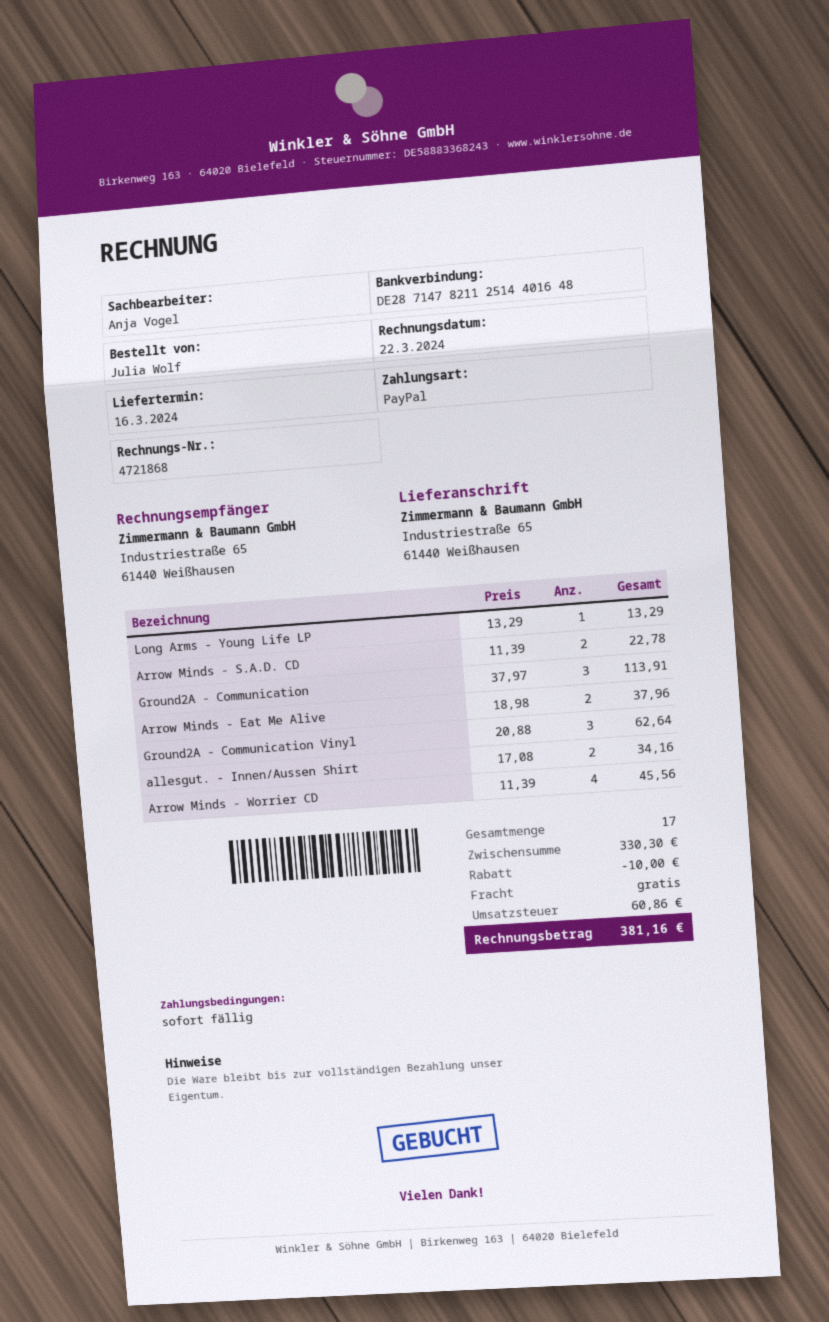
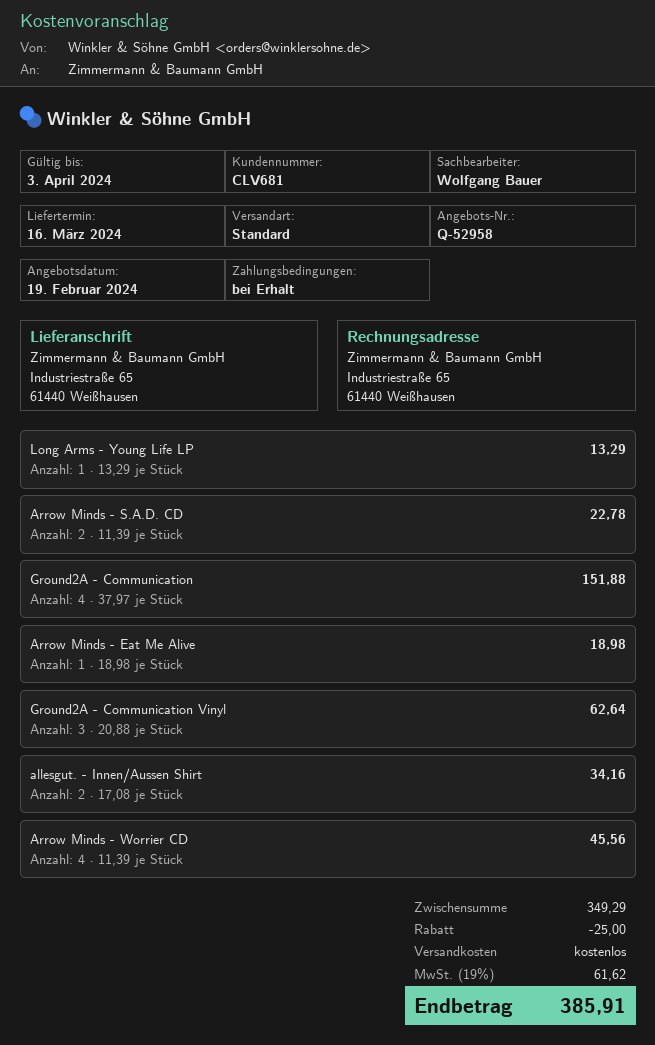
sales rep: Anja Vogel -> Wolfgang Bauer
Ground2A - Communication: 3 x 37.97 = 113.91 -> 4 x 37.97 = 151.88
Arrow Minds - Eat Me Alive: 2 x 18.98 = 37.96 -> 1 x 18.98 = 18.98
subtotal: 330.30 -> 349.29
discount: 10.00 -> 25.00
tax: 60.86 -> 61.62
total: 381.16 -> 385.91

